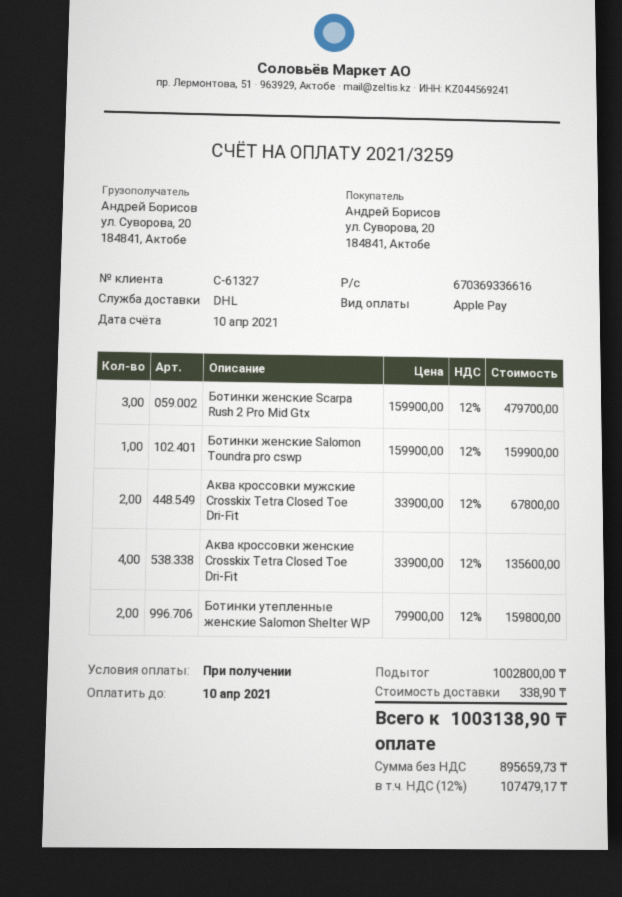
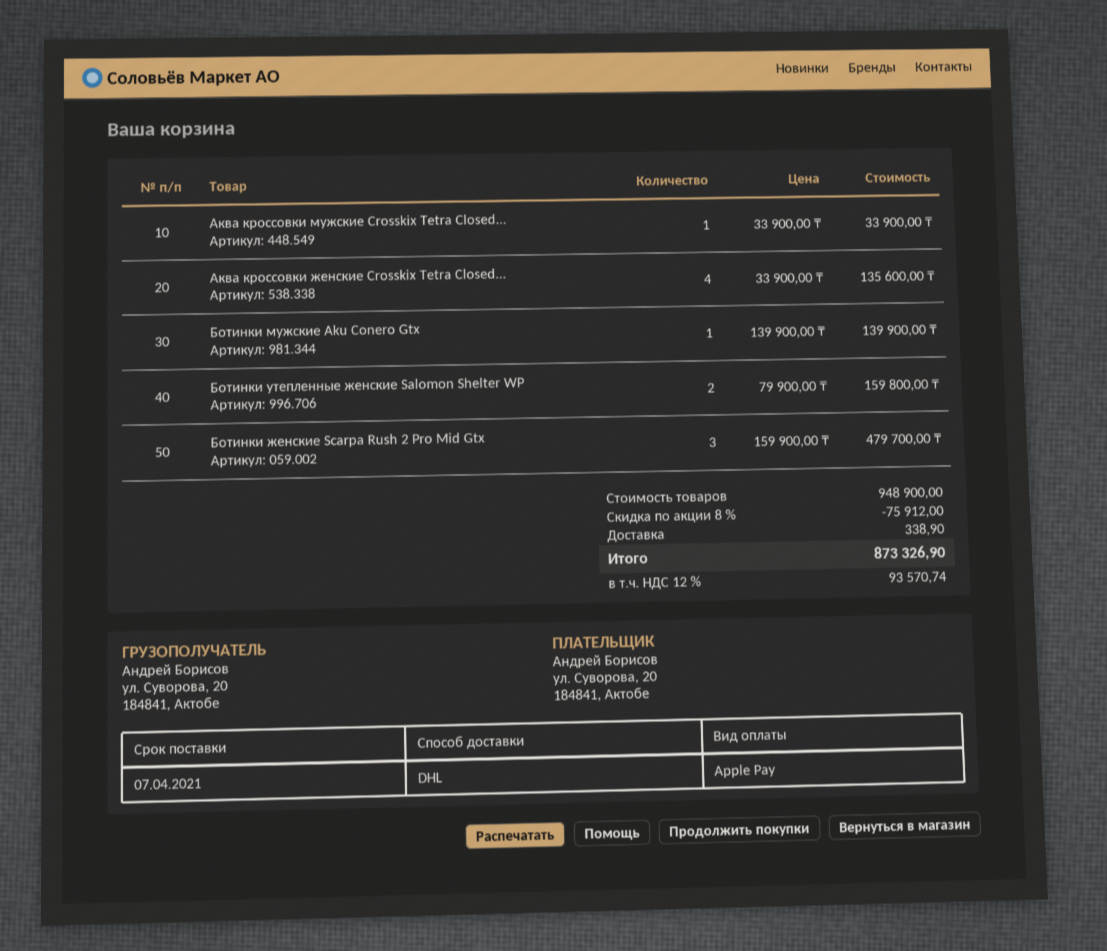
Ботинки женские Salomon Toundra pro cswp: 1 x 159900.00 = 159900.00 -> none
Аква кроссовки мужские Crosskix Tetra Closed Toe Dri-Fit: 2 x 33900.00 = 67800.00 -> 1 x 33900.00 = 33900.00
Ботинки мужские Aku Conero Gtx: none -> 1 x 139900.00 = 139900.00
subtotal: 1002800.00 -> 948900.00
discount: none -> 8% = 75912.00
tax: 12% = 107479.17 -> 12% = 93570.74
total: 1003138.90 -> 873326.90

